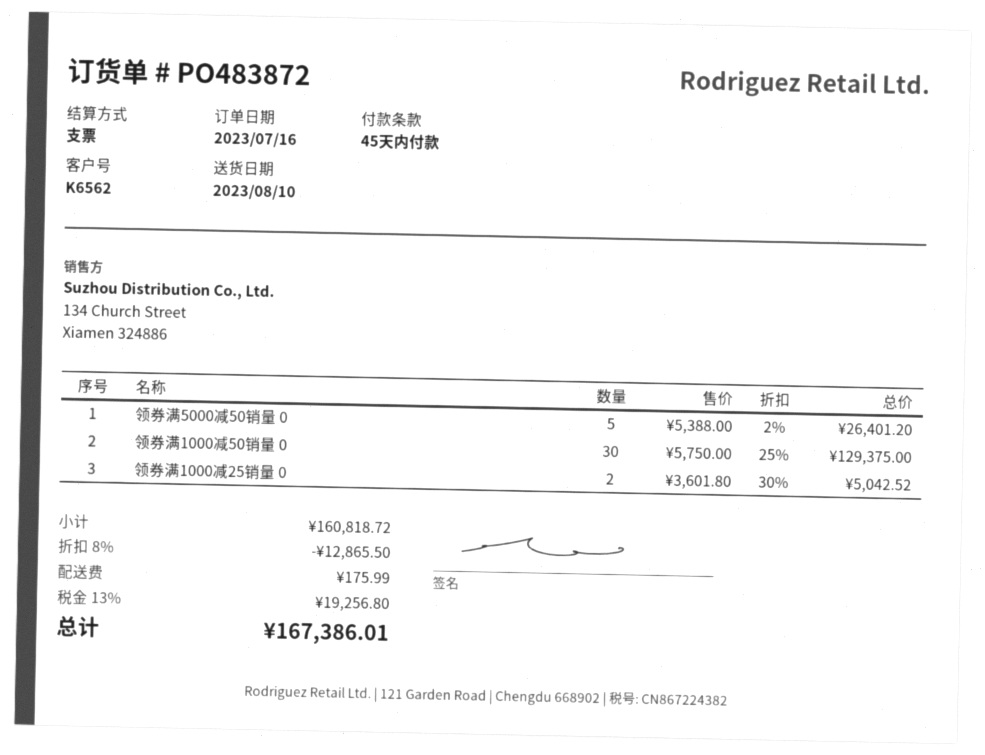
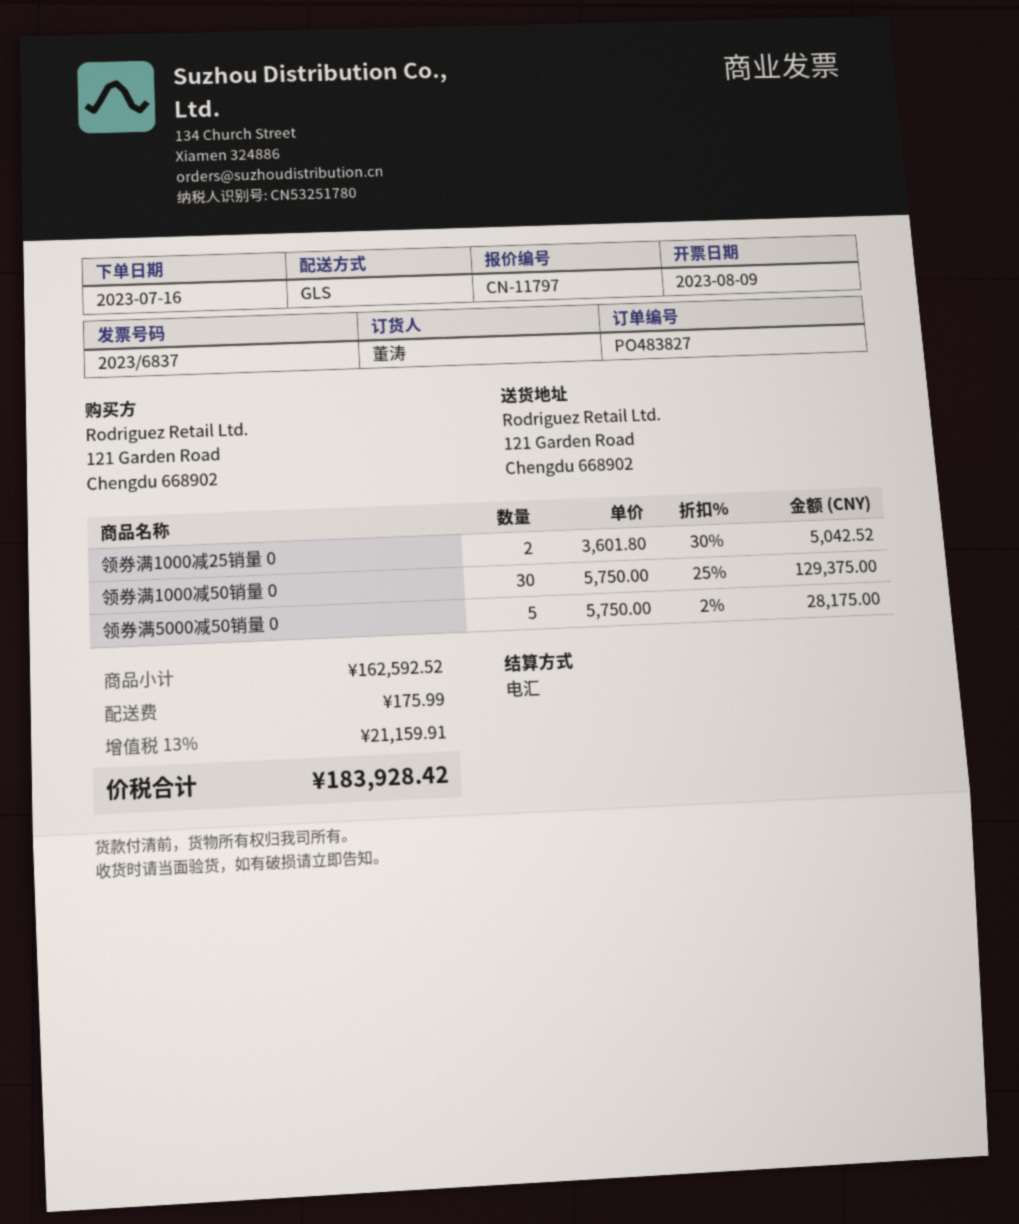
order number: PO483872 -> PO483827
payment method: cheque -> bank transfer
领券满5000减50销量 0: 5 x 5388.00 - 2% = 26401.20 -> 5 x 5750.00 - 2% = 28175.00
subtotal: 160818.72 -> 162592.52
discount: 8% = 12865.50 -> none
tax: 13% = 19256.80 -> 13% = 21159.91
total: 167386.01 -> 183928.42

